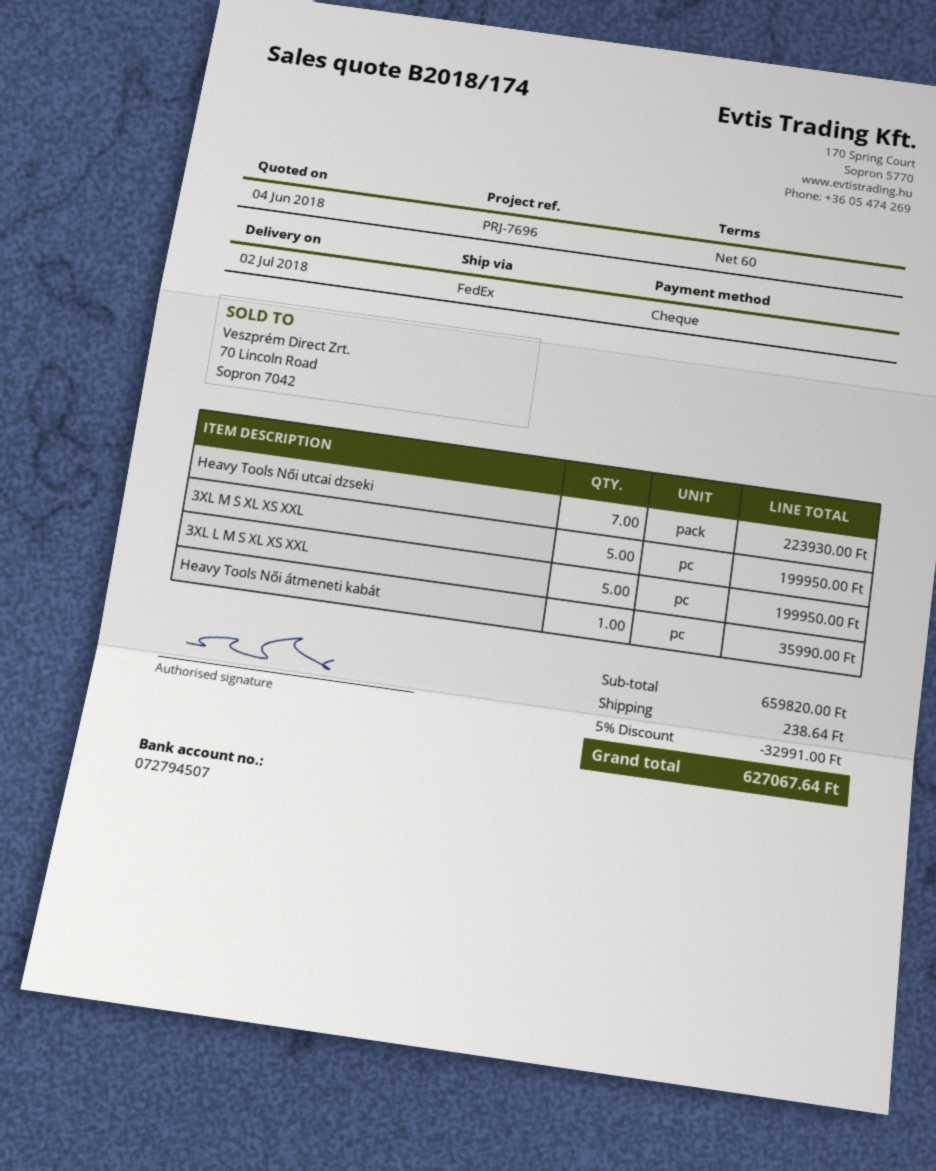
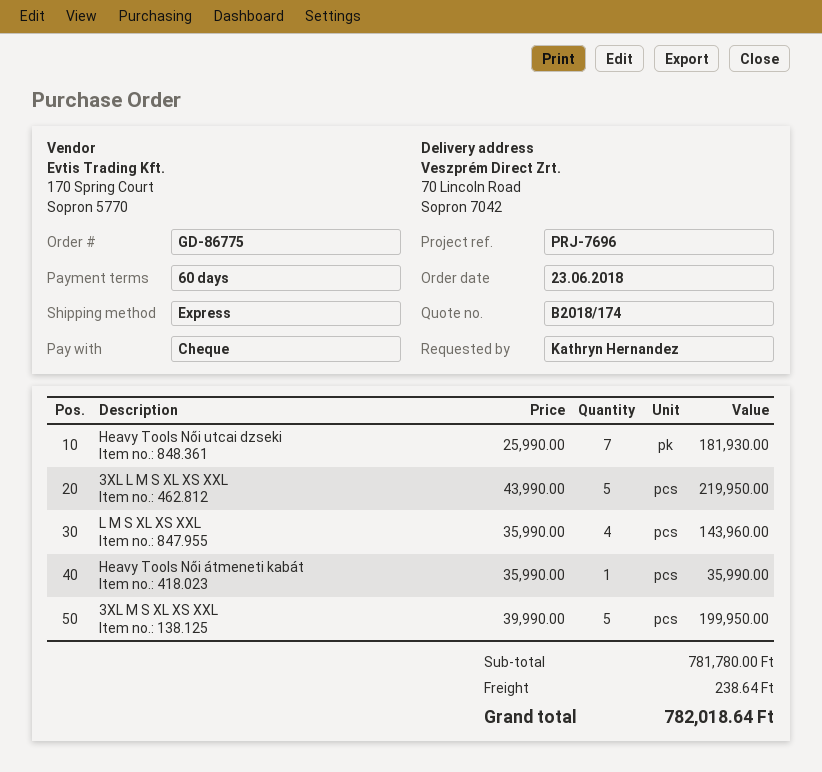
shipping method: FedEx -> express
Heavy Tools Női utcai dzseki: 7 for 223930.00 -> 7 for 181930.00
3XL L M S XL XS XXL: 5 for 199950.00 -> 5 for 219950.00
L M S XL XS XXL: none -> 4 for 143960.00
subtotal: 659820.00 -> 781780.00
discount: 5% = 32991.00 -> none
total: 627067.64 -> 782018.64

